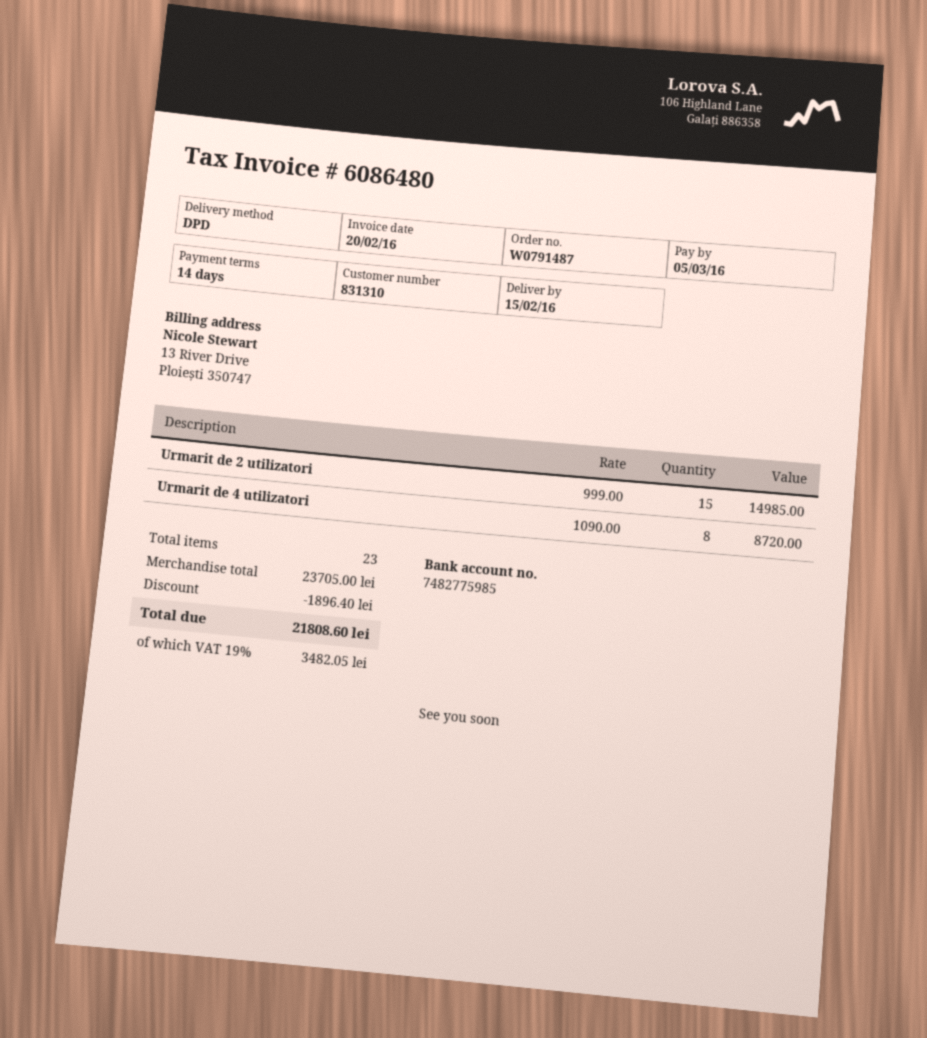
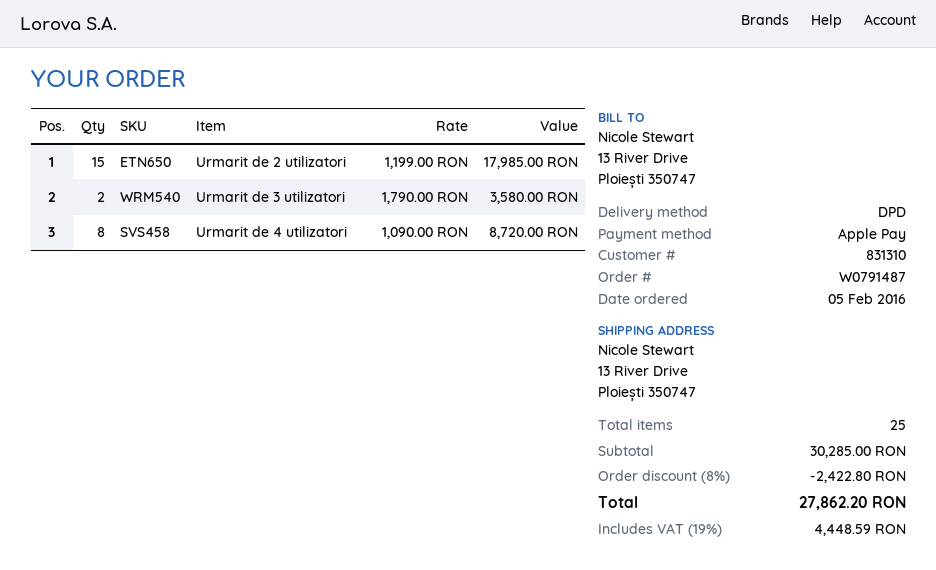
Urmarit de 2 utilizatori: 15 x 999.00 = 14985.00 -> 15 x 1199.00 = 17985.00
Urmarit de 3 utilizatori: none -> 2 x 1790.00 = 3580.00
total quantity: 23 -> 25
subtotal: 23705.00 -> 30285.00
discount: 1896.40 -> 2422.80
tax: 19% = 3482.05 -> 19% = 4448.59
total: 21808.60 -> 27862.20

